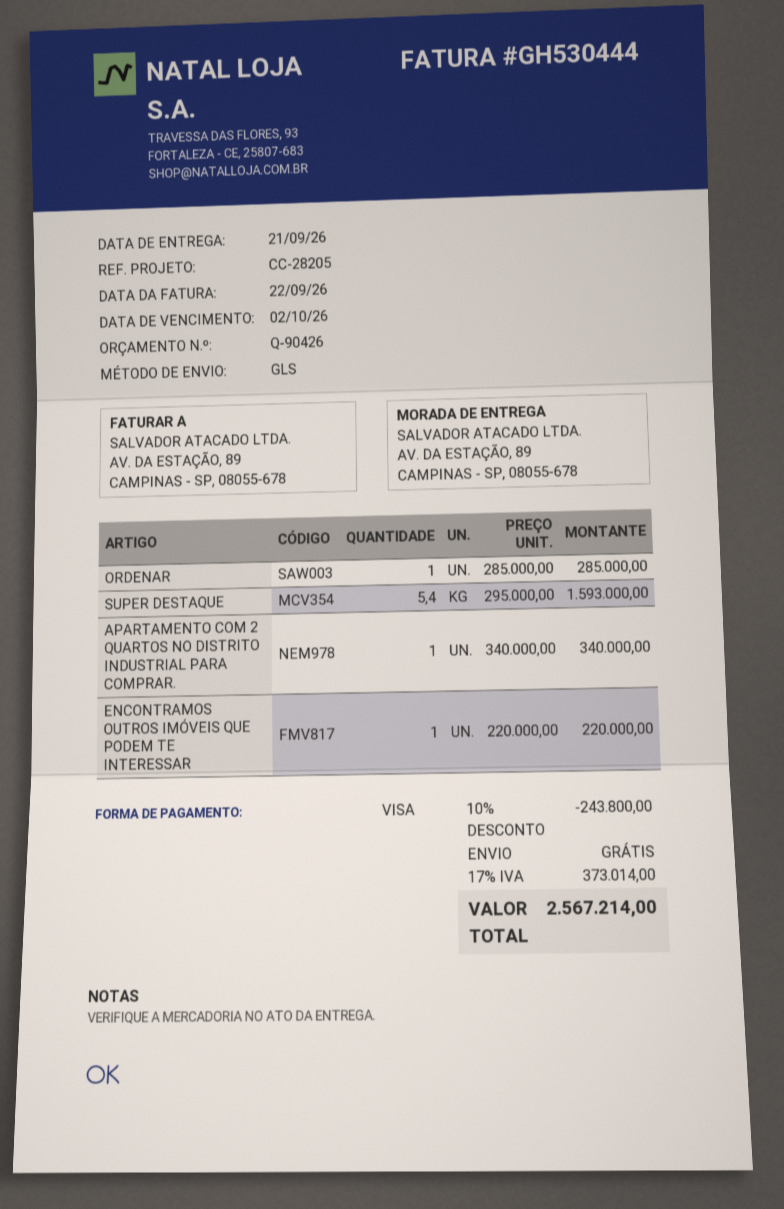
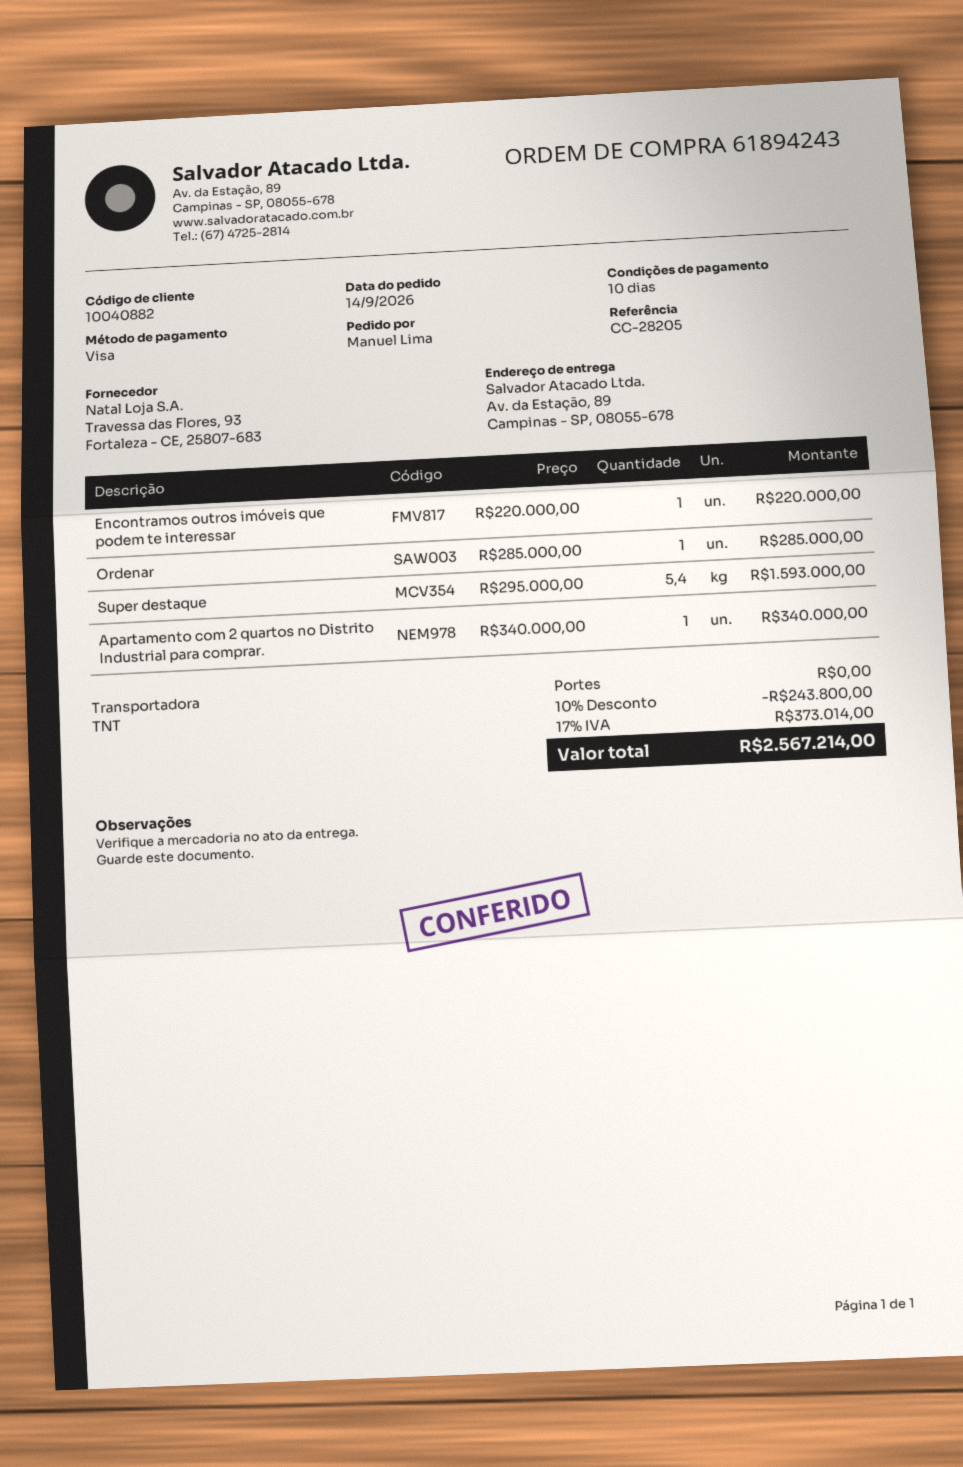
shipping method: GLS -> TNT

